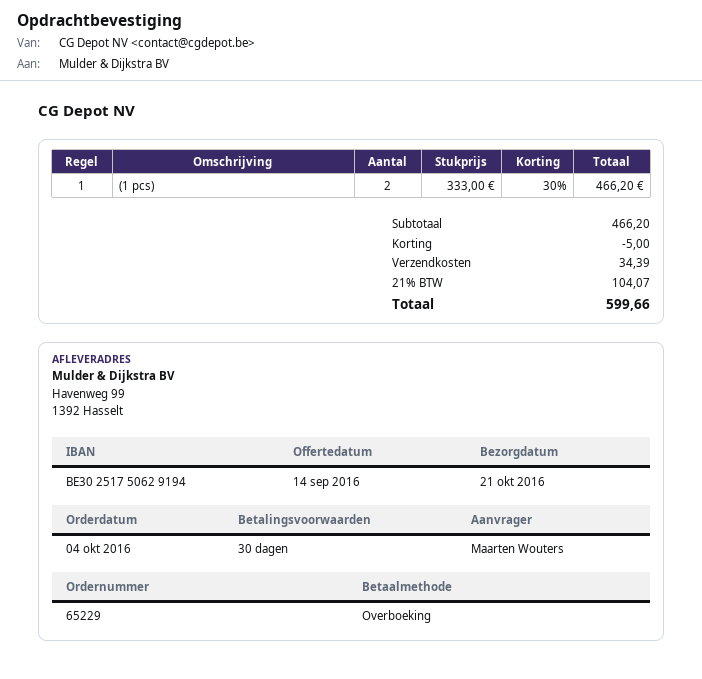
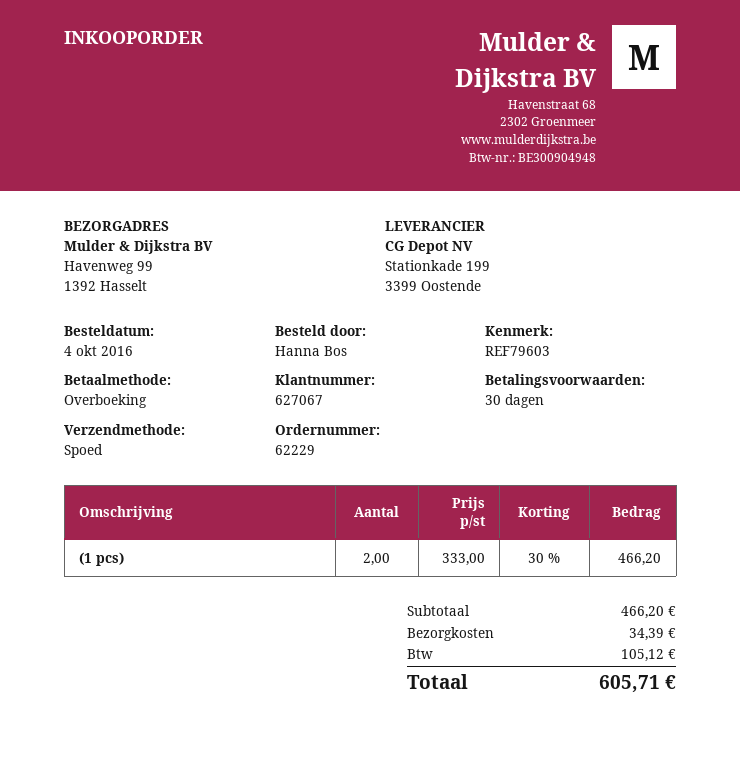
order number: 65229 -> 62229
ordered by: Maarten Wouters -> Hanna Bos
discount: 5.00 -> none
tax: 104.07 -> 105.12
total: 599.66 -> 605.71

